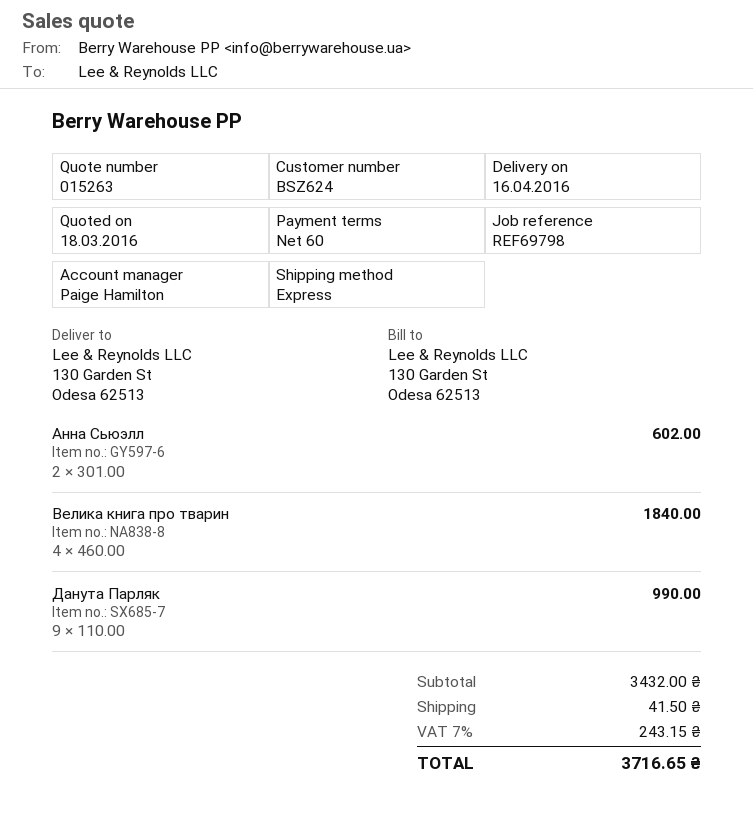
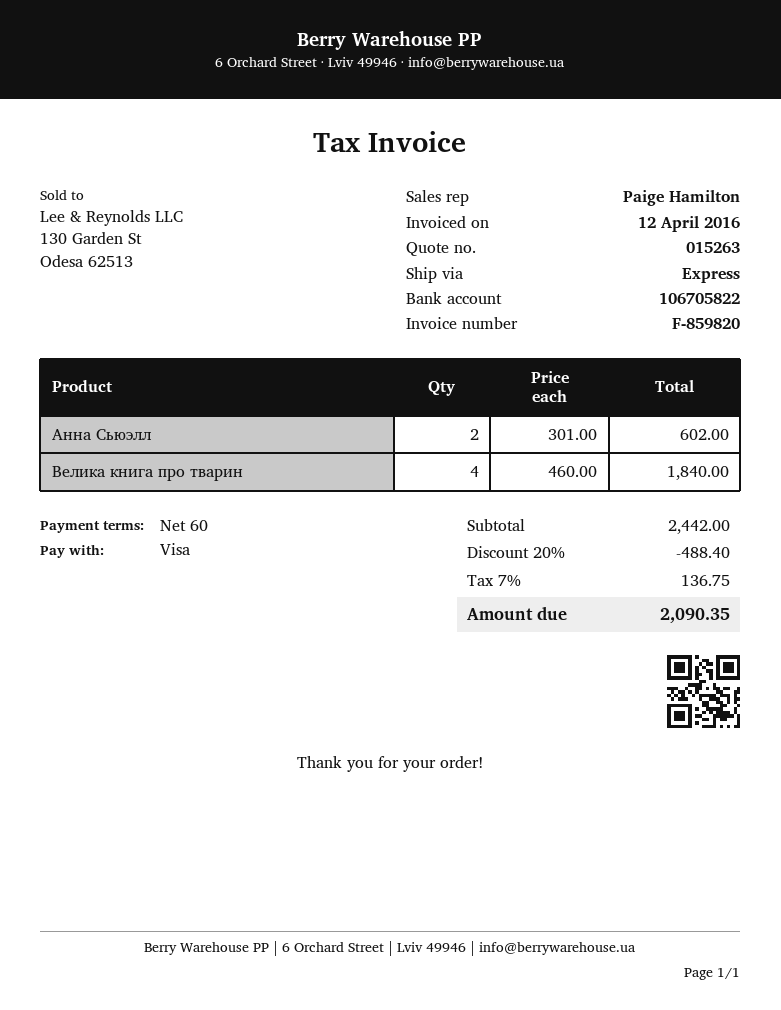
Данута Парляк: 9 x 110.00 = 990.00 -> none
subtotal: 3432.00 -> 2442.00
discount: none -> 20% = 488.40
shipping: 41.50 -> none
tax: 7% = 243.15 -> 7% = 136.75
total: 3716.65 -> 2090.35

